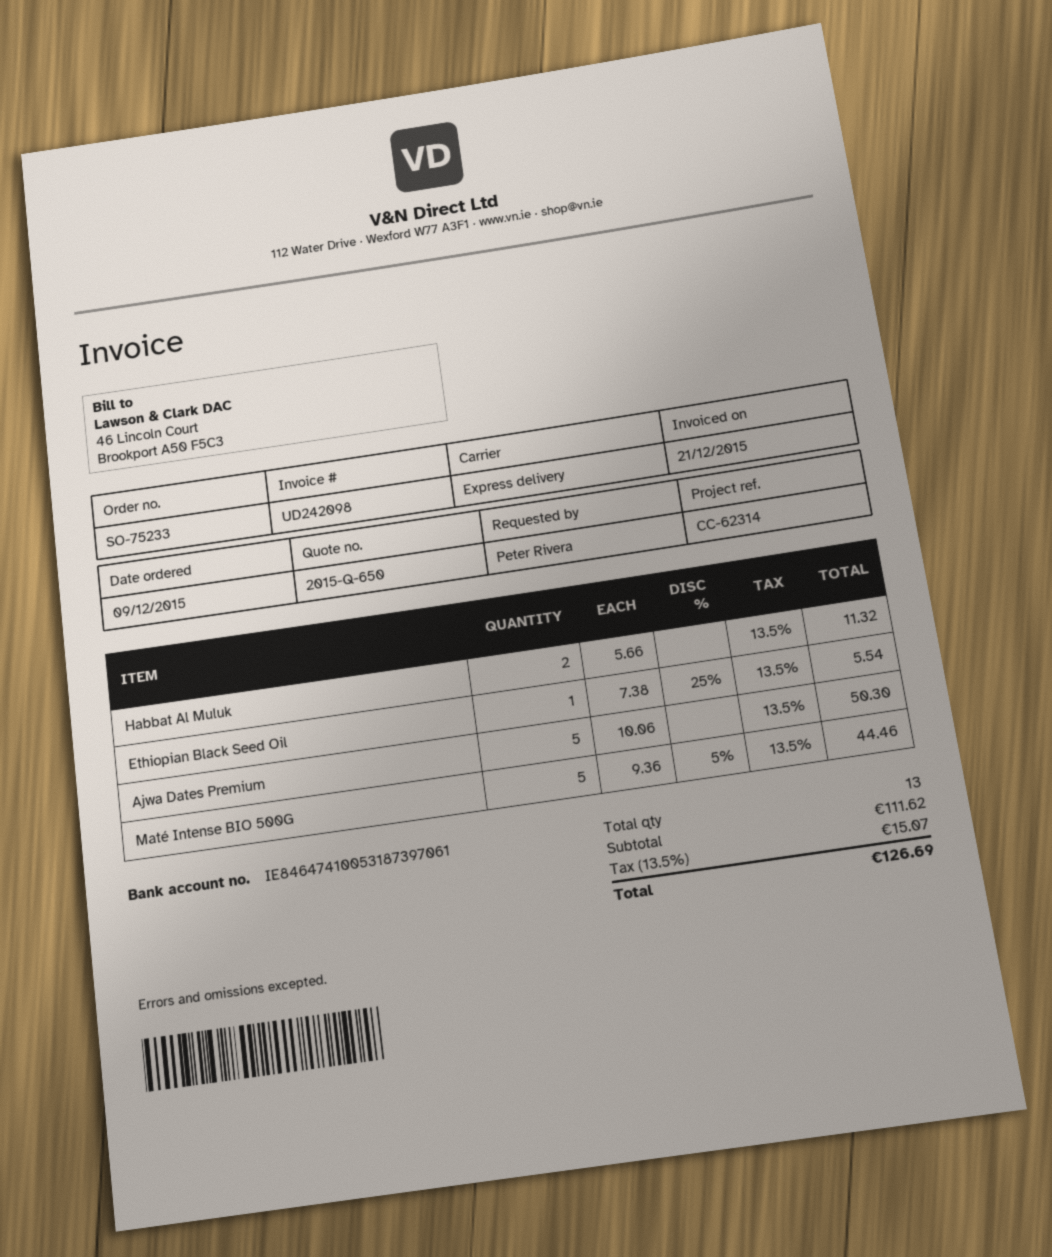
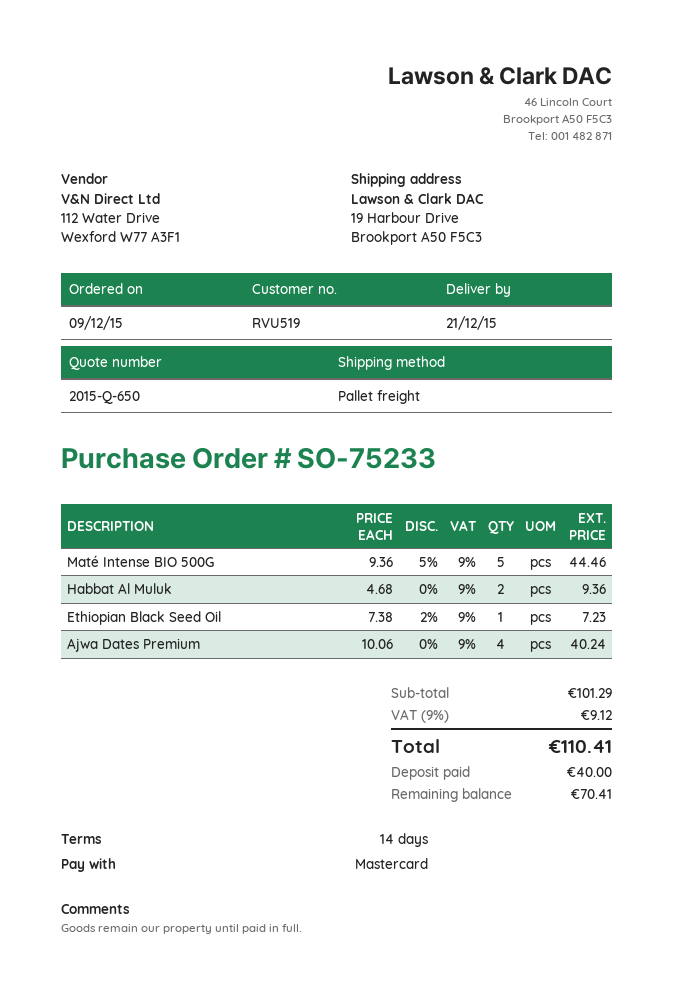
shipping method: express -> pallet freight
Habbat Al Muluk: 2 x 5.66 = 11.32 -> 2 x 4.68 = 9.36
Ethiopian Black Seed Oil: 1 x 7.38 - 25% = 5.54 -> 1 x 7.38 - 2% = 7.23
Ajwa Dates Premium: 5 x 10.06 = 50.30 -> 4 x 10.06 = 40.24
subtotal: 111.62 -> 101.29
tax: 13.5% = 15.07 -> 9% = 9.12
total: 126.69 -> 110.41

